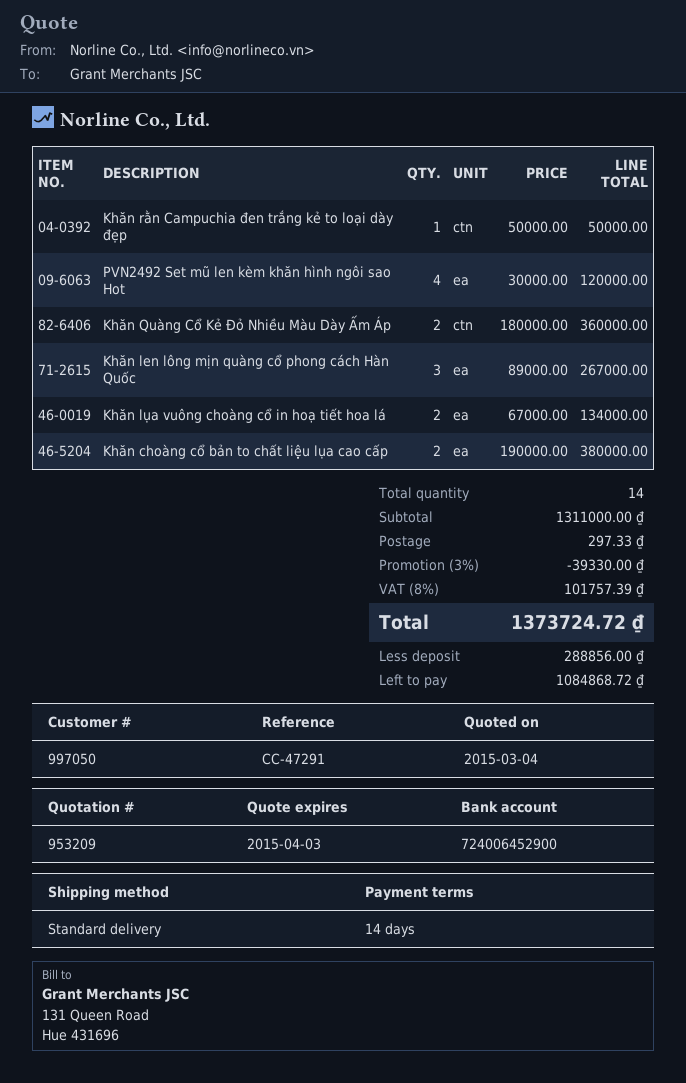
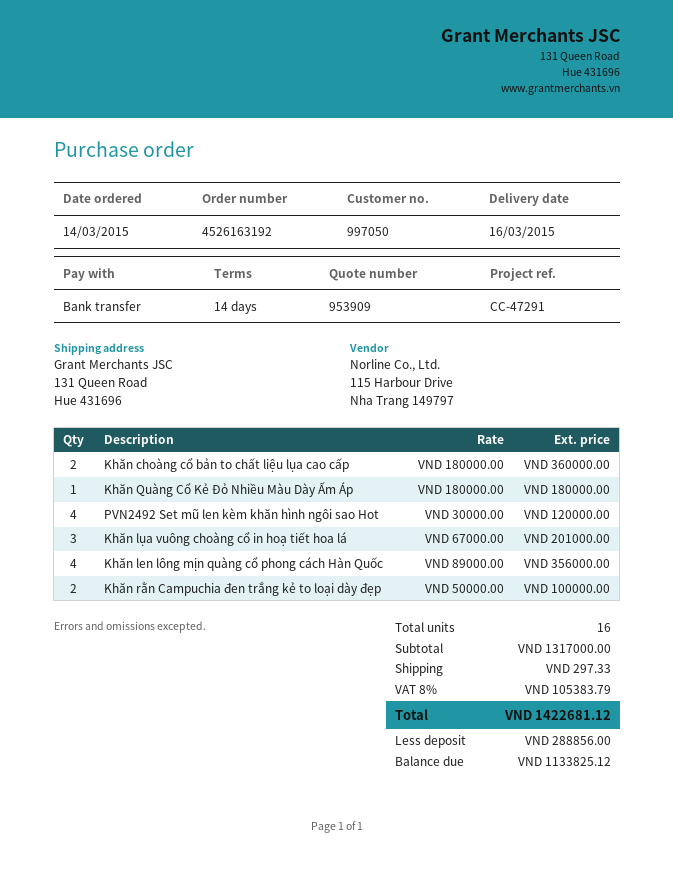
quote number: 953209 -> 953909
Khăn rằn Campuchia đen trắng kẻ to loại dày đẹp: 1 x 50000.00 = 50000.00 -> 2 x 50000.00 = 100000.00
Khăn Quàng Cổ Kẻ Đỏ Nhiều Màu Dày Ấm Áp: 2 x 180000.00 = 360000.00 -> 1 x 180000.00 = 180000.00
Khăn len lông mịn quàng cổ phong cách Hàn Quốc: 3 x 89000.00 = 267000.00 -> 4 x 89000.00 = 356000.00
Khăn lụa vuông choàng cổ in hoạ tiết hoa lá: 2 x 67000.00 = 134000.00 -> 3 x 67000.00 = 201000.00
Khăn choàng cổ bản to chất liệu lụa cao cấp: 2 x 190000.00 = 380000.00 -> 2 x 180000.00 = 360000.00
total quantity: 14 -> 16
subtotal: 1311000.00 -> 1317000.00
discount: 3% = 39330.00 -> none
tax: 8% = 101757.39 -> 8% = 105383.79
total: 1373724.72 -> 1422681.12
balance: 1084868.72 -> 1133825.12

